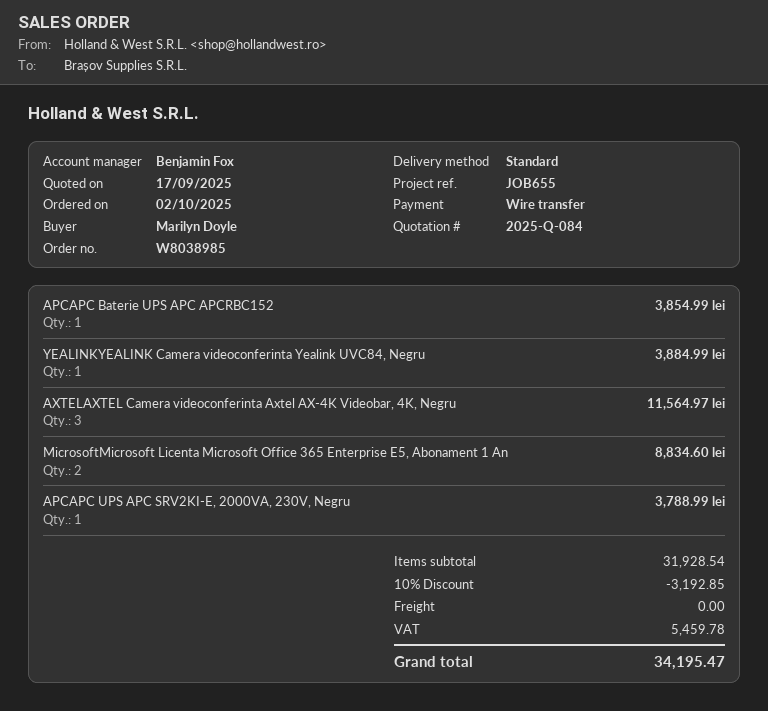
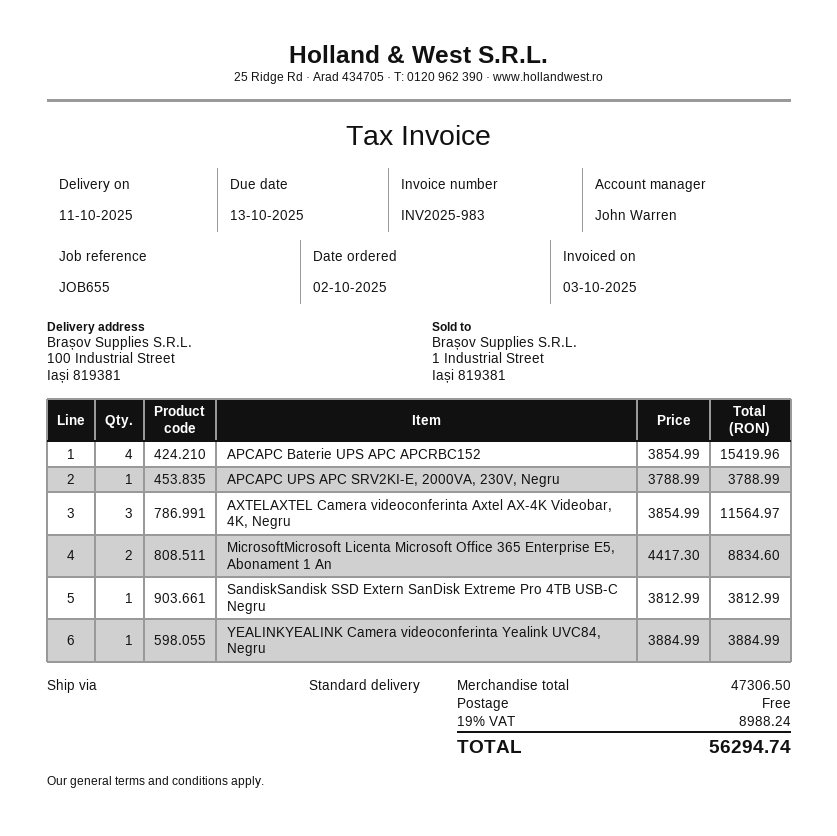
sales rep: Benjamin Fox -> John Warren
APCAPC Baterie UPS APC APCRBC152: 1 for 3854.99 -> 4 for 15419.96
SandiskSandisk SSD Extern SanDisk Extreme Pro 4TB USB-C Negru: none -> 1 for 3812.99
subtotal: 31928.54 -> 47306.50
discount: 10% = 3192.85 -> none
tax: 5459.78 -> 8988.24
total: 34195.47 -> 56294.74

